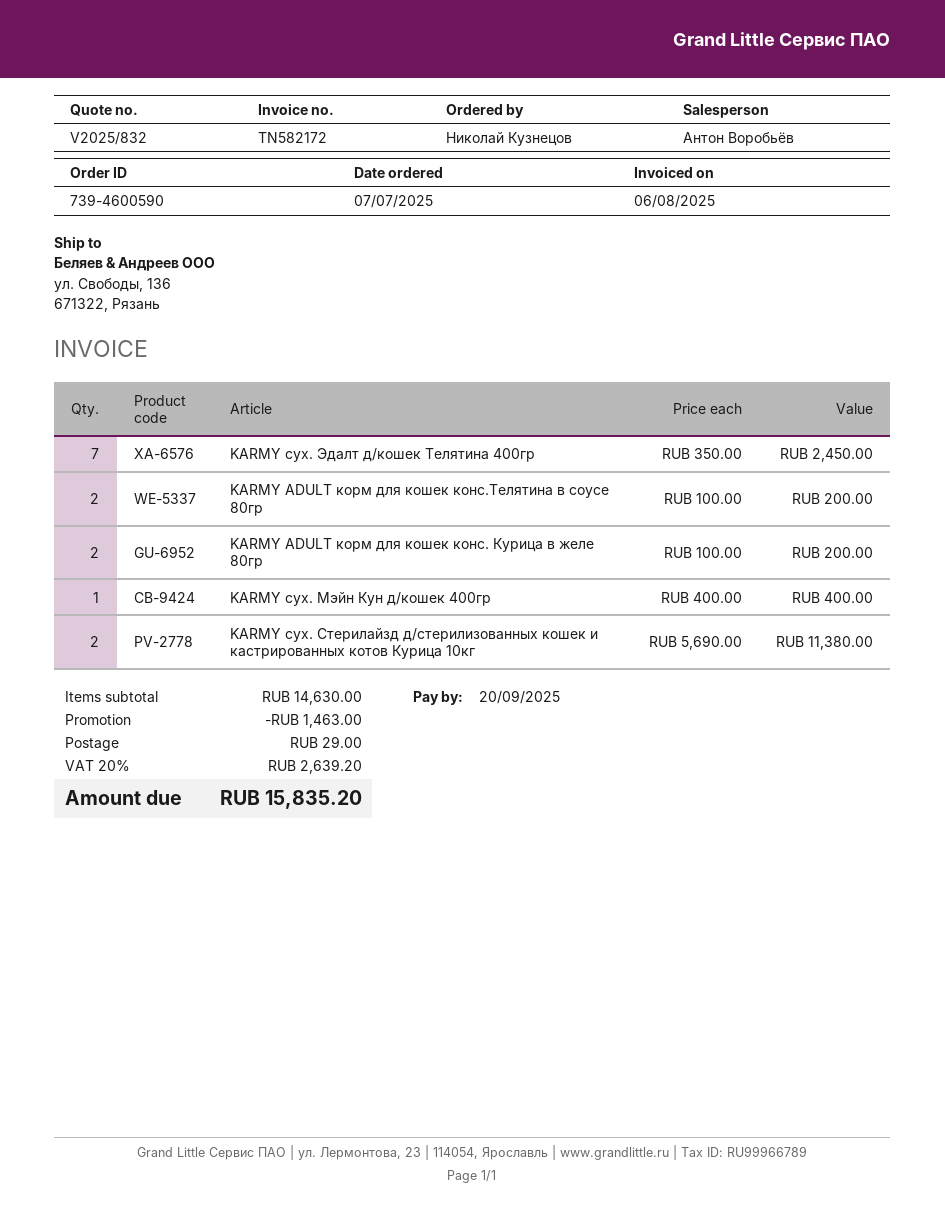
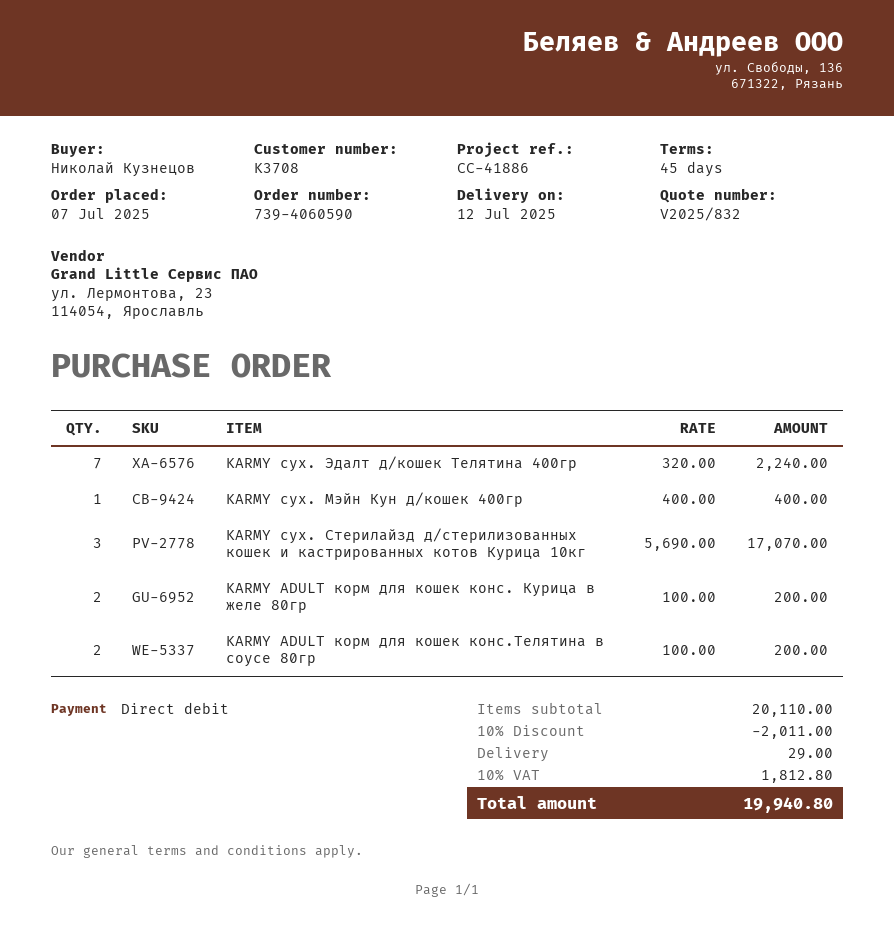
order number: 739-4600590 -> 739-4060590
KARMY сух. Эдалт д/кошек Телятина 400гр: 7 x 350.00 = 2450.00 -> 7 x 320.00 = 2240.00
KARMY сух. Стерилайзд д/стерилизованных кошек и кастрированных котов Курица 10кг: 2 x 5690.00 = 11380.00 -> 3 x 5690.00 = 17070.00
subtotal: 14630.00 -> 20110.00
discount: 1463.00 -> 2011.00
tax: 20% = 2639.20 -> 10% = 1812.80
total: 15835.20 -> 19940.80

